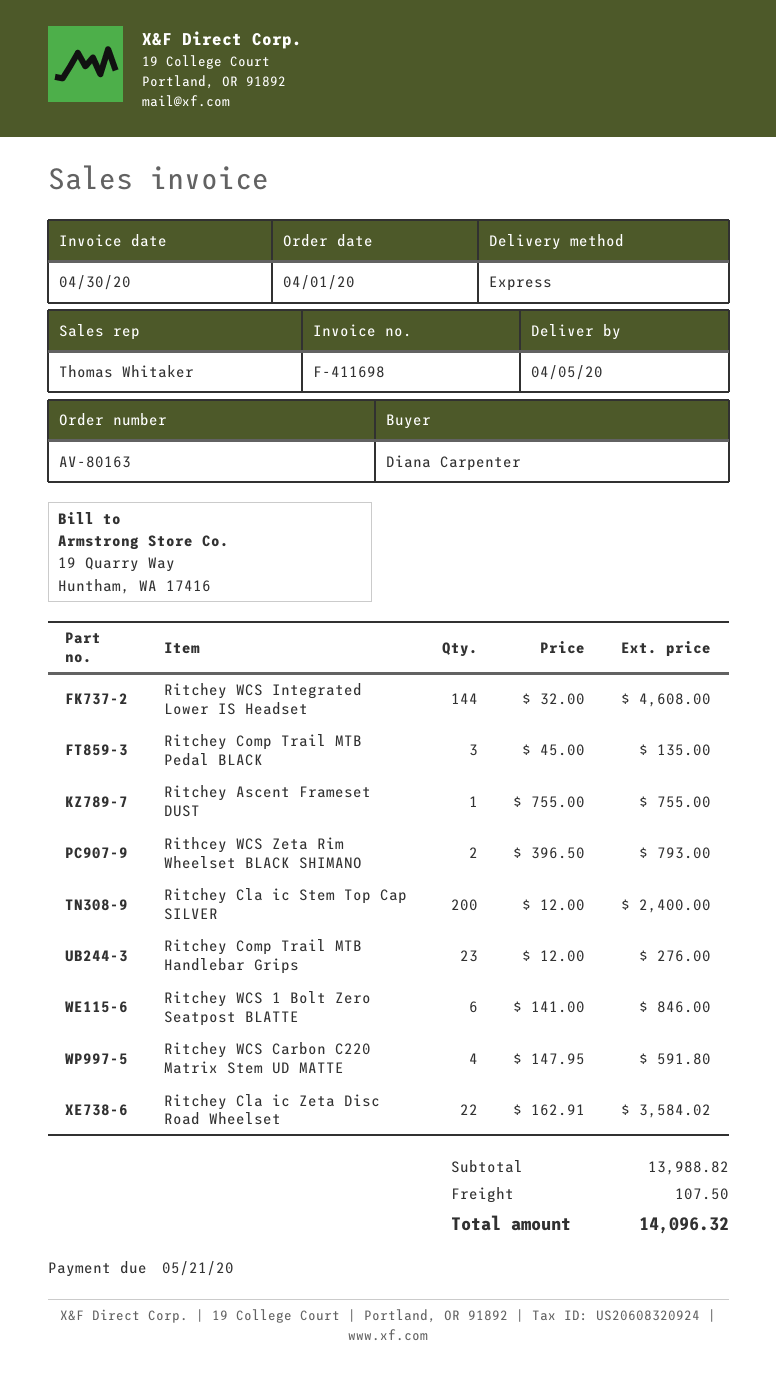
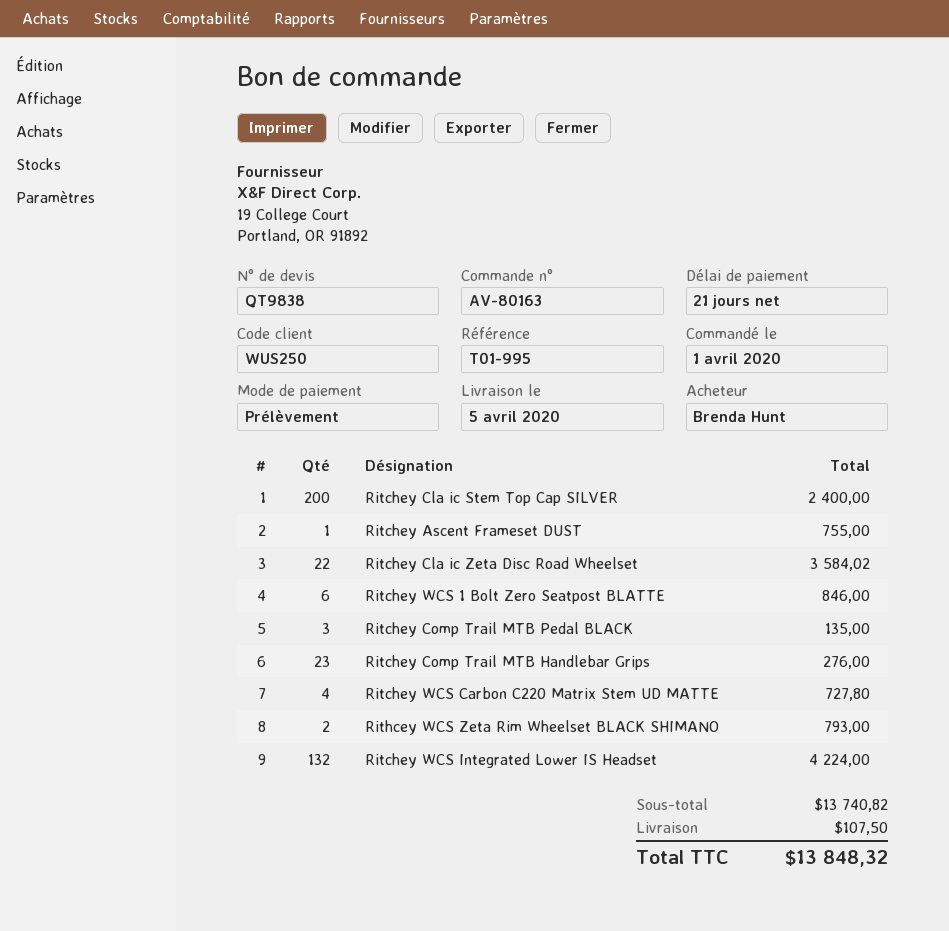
ordered by: Diana Carpenter -> Brenda Hunt
Ritchey WCS Integrated Lower IS Headset: 144 for 4608.00 -> 132 for 4224.00
Ritchey WCS Carbon C220 Matrix Stem UD MATTE: 4 for 591.80 -> 4 for 727.80
subtotal: 13988.82 -> 13740.82
total: 14096.32 -> 13848.32

